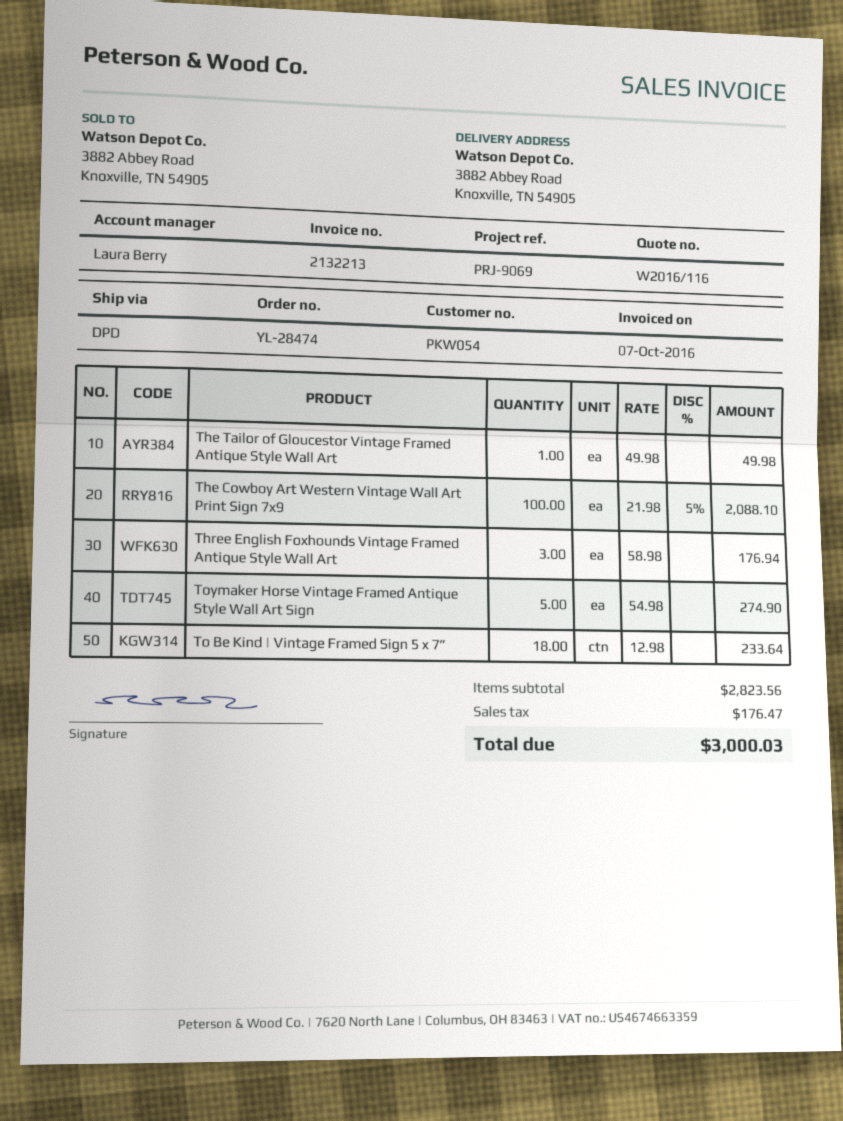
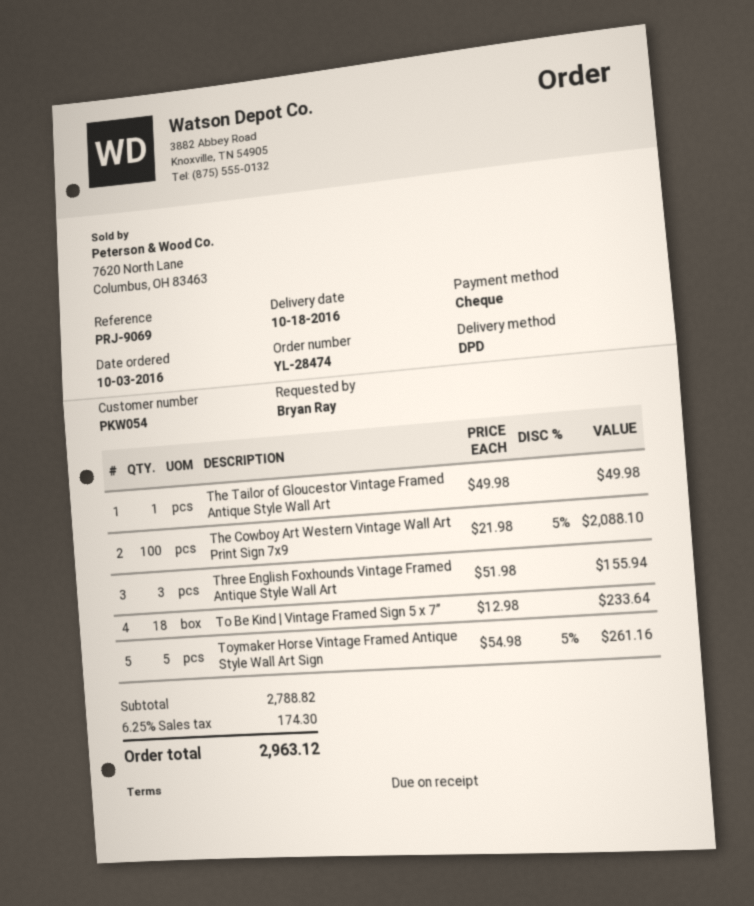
Three English Foxhounds Vintage Framed Antique Style Wall Art: 3 x 58.98 = 176.94 -> 3 x 51.98 = 155.94
Toymaker Horse Vintage Framed Antique Style Wall Art Sign: 5 x 54.98 = 274.90 -> 5 x 54.98 - 5% = 261.16
subtotal: 2823.56 -> 2788.82
tax: 176.47 -> 174.30
total: 3000.03 -> 2963.12

